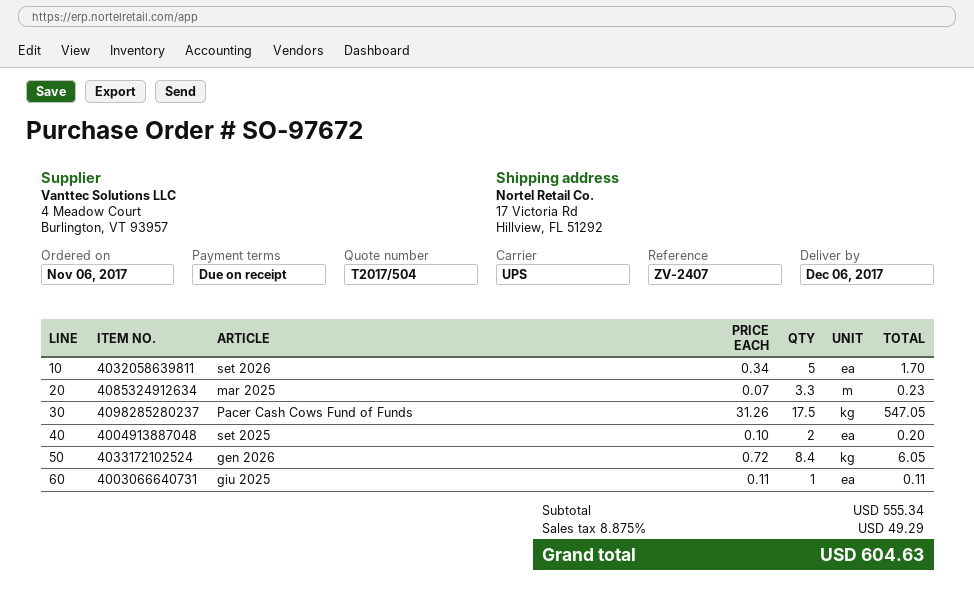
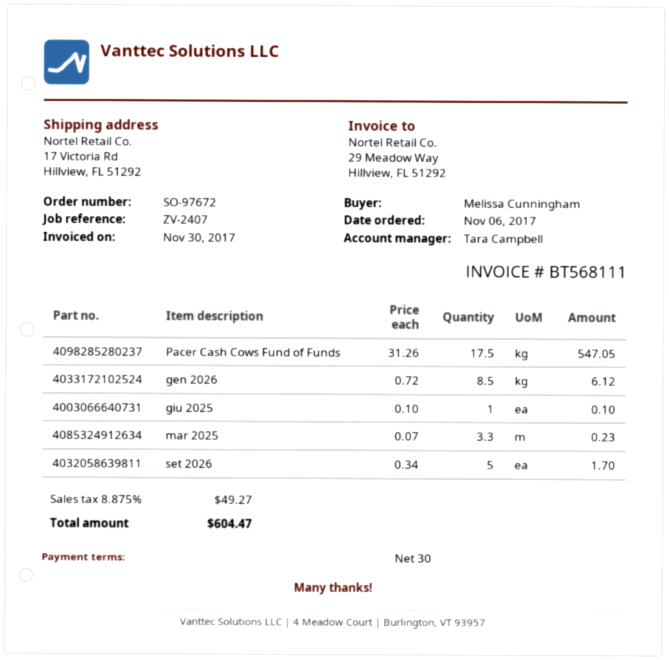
payment terms: on receipt -> 30 days
set 2025: 2 x 0.10 = 0.20 -> none
gen 2026: 8.4 x 0.72 = 6.05 -> 8.5 x 0.72 = 6.12
giu 2025: 1 x 0.11 = 0.11 -> 1 x 0.10 = 0.10
tax: 8.875% = 49.29 -> 8.875% = 49.27
total: 604.63 -> 604.47

